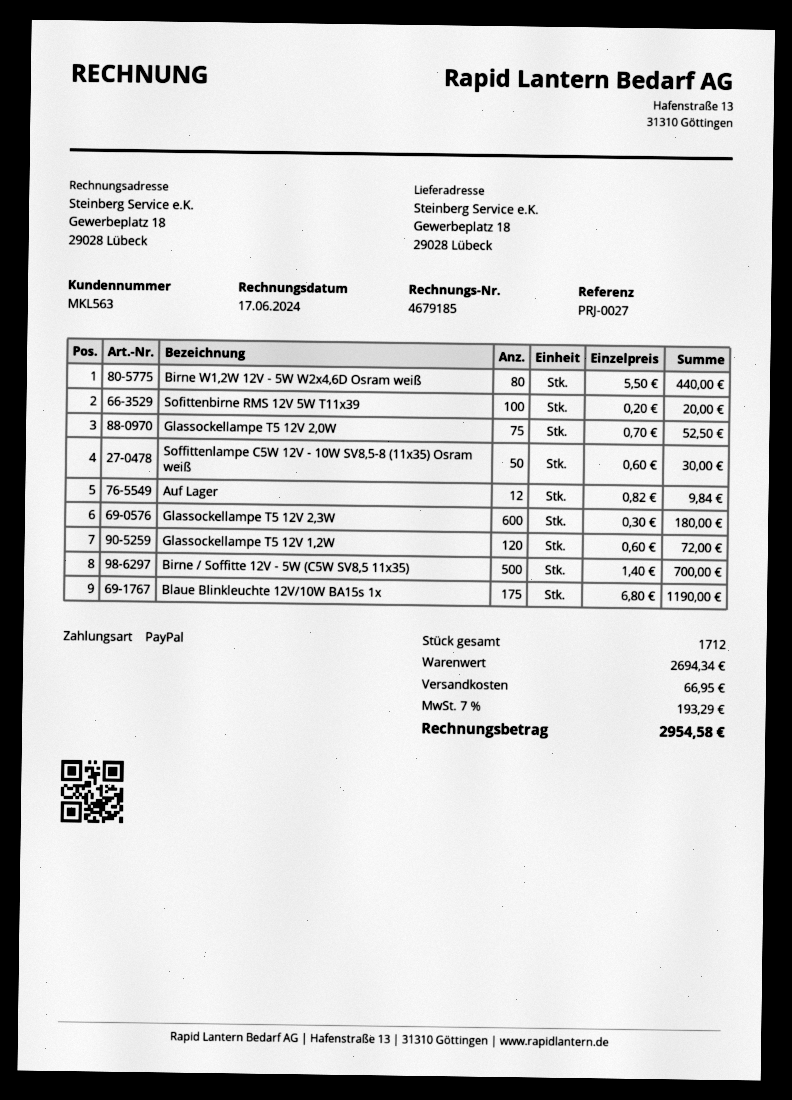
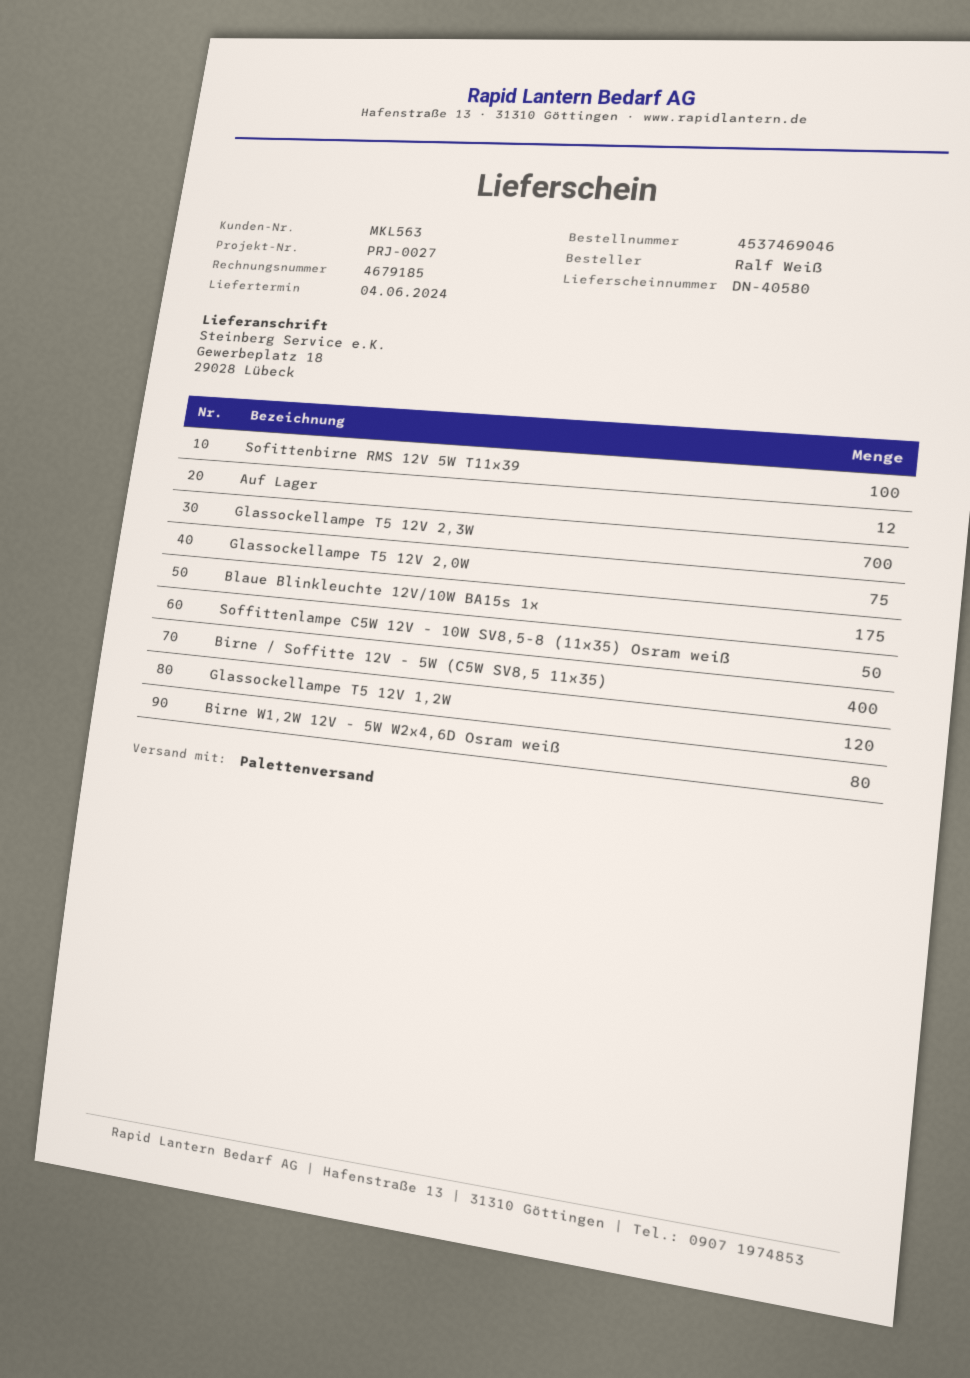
Glassockellampe T5 12V 2,3W: 600 -> 700
Birne / Soffitte 12V - 5W (C5W SV8,5 11x35): 500 -> 400

